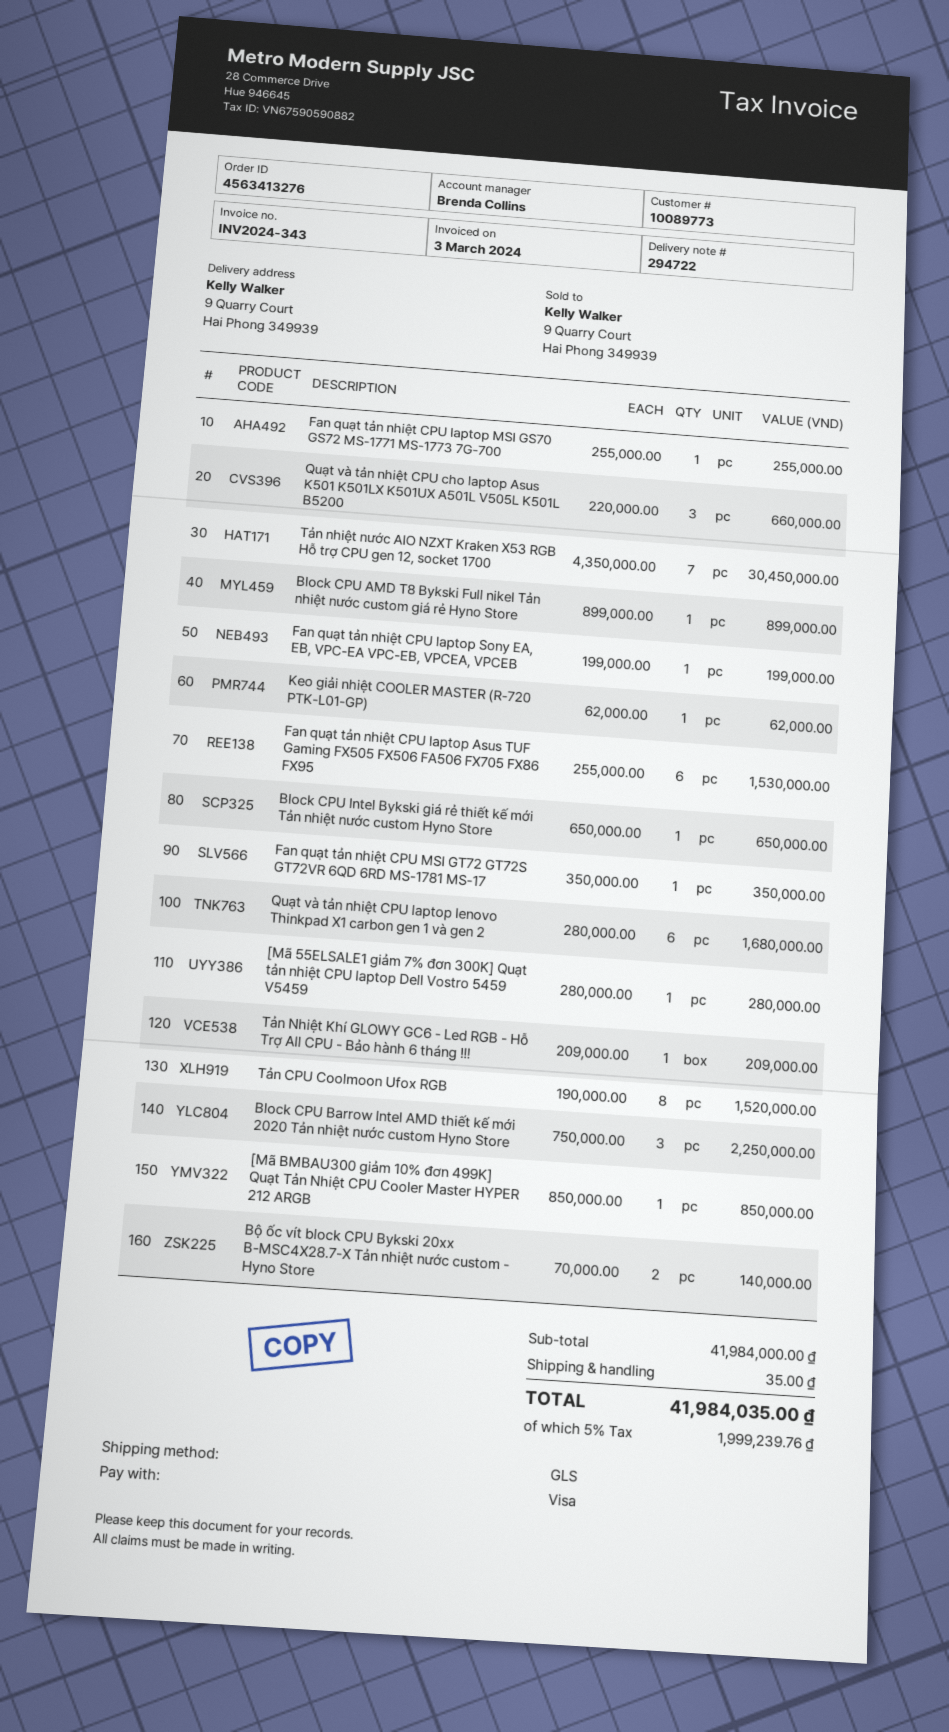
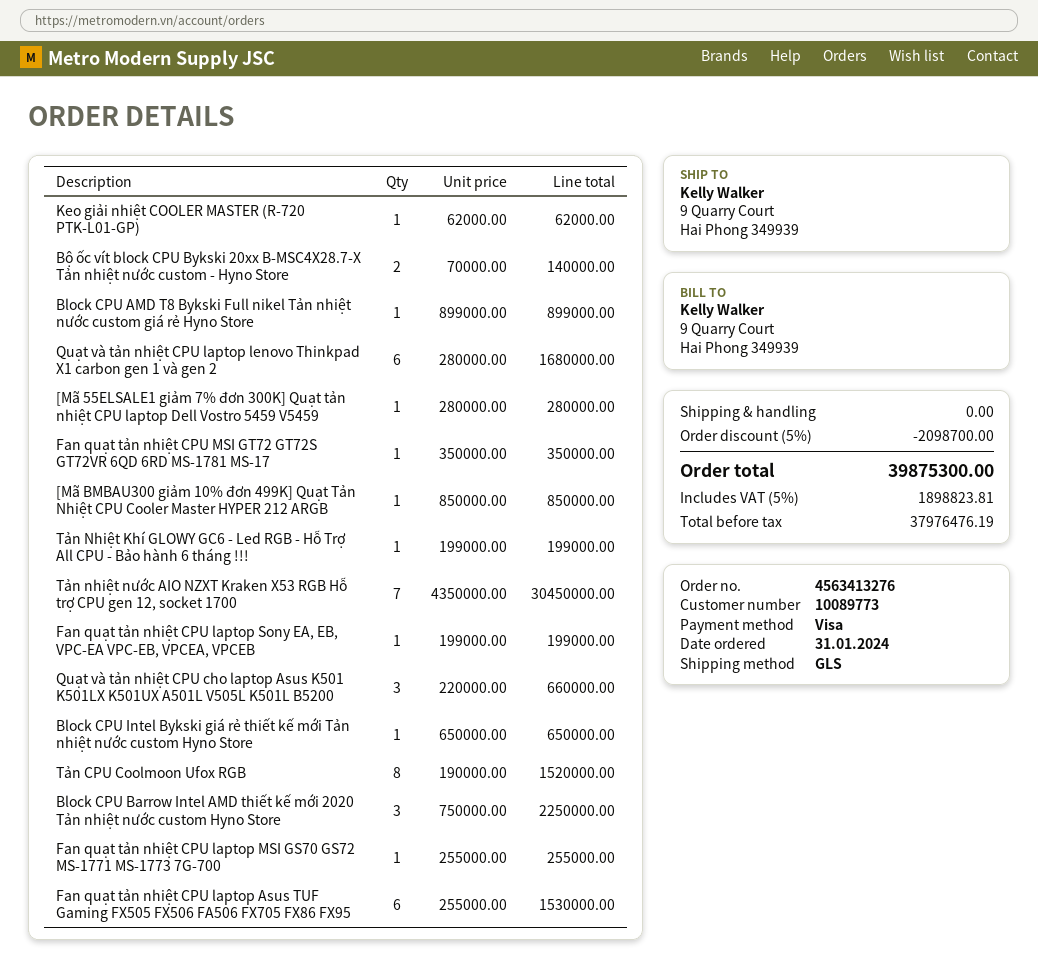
Tản Nhiệt Khí GLOWY GC6 - Led RGB - Hỗ Trợ All CPU - Bảo hành 6 tháng !!!: 1 x 209000.00 = 209000.00 -> 1 x 199000.00 = 199000.00
discount: none -> 5% = 2098700.00
shipping: 35.00 -> 0.00
tax: 5% = 1999239.76 -> 5% = 1898823.81
total: 41984035.00 -> 39875300.00

